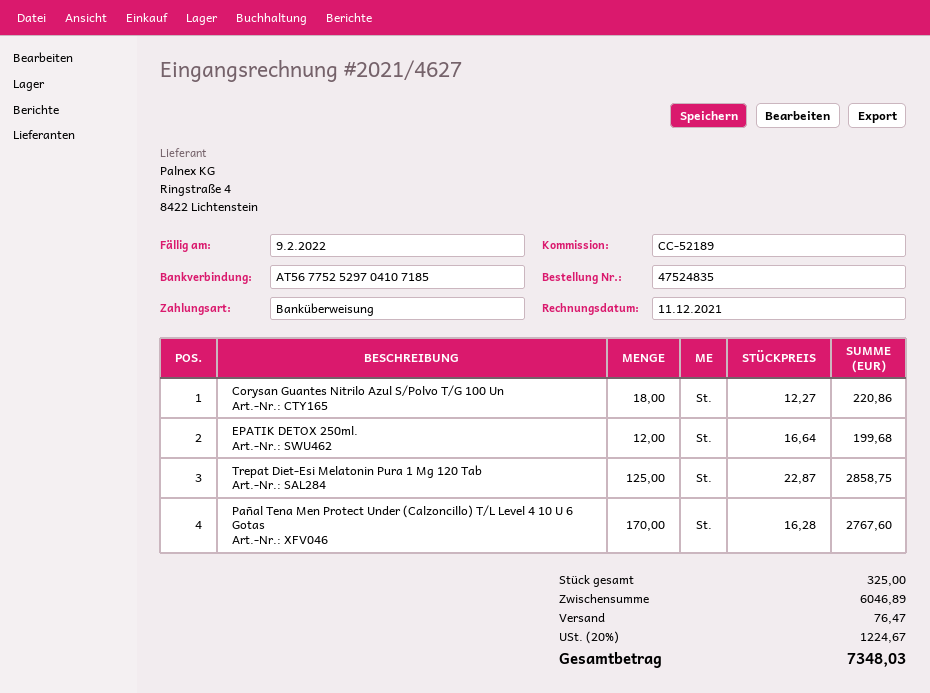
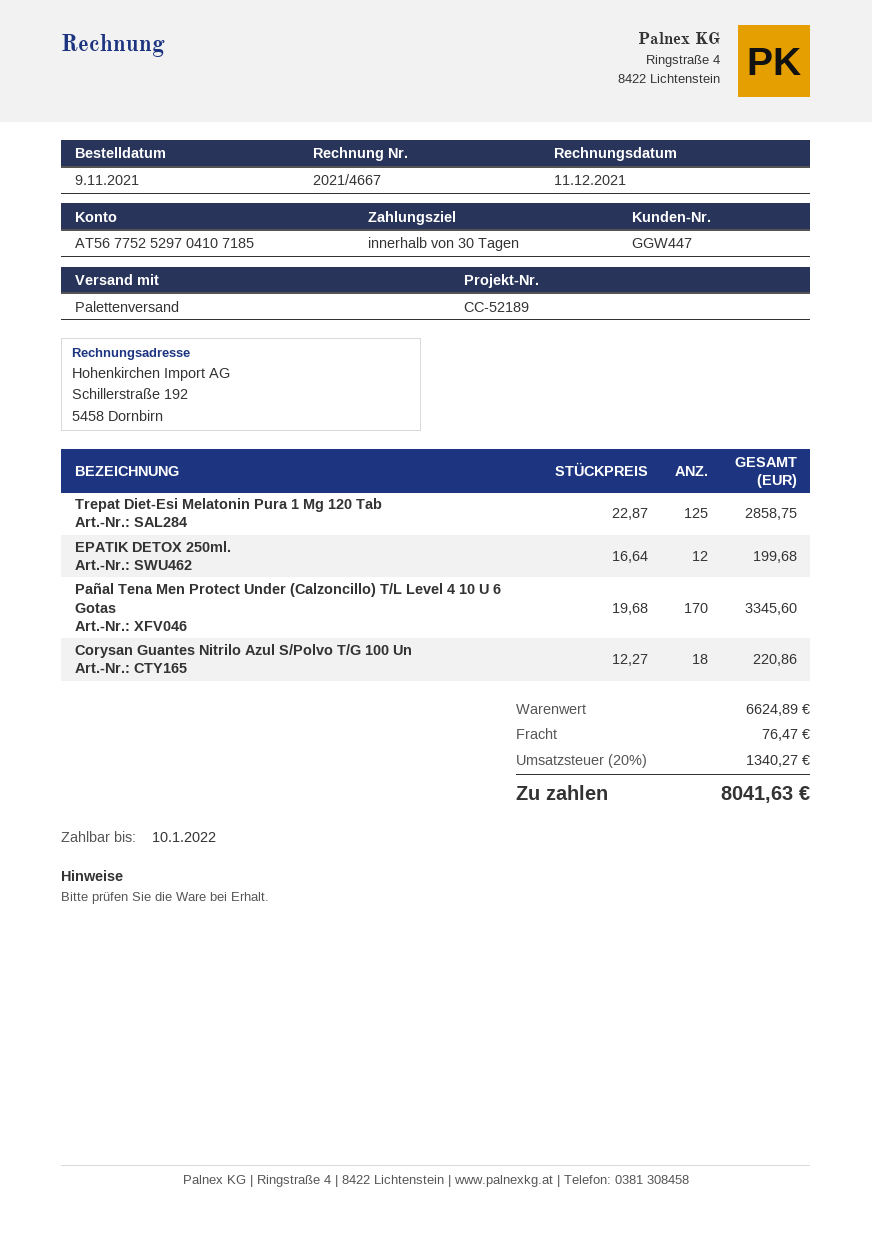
invoice number: 2021/4627 -> 2021/4667
due date: 2022-02-09 -> 2022-01-10
Pañal Tena Men Protect Under (Calzoncillo) T/L Level 4 10 U 6 Gotas: 170 x 16.28 = 2767.60 -> 170 x 19.68 = 3345.60
subtotal: 6046.89 -> 6624.89
tax: 20% = 1224.67 -> 20% = 1340.27
total: 7348.03 -> 8041.63

